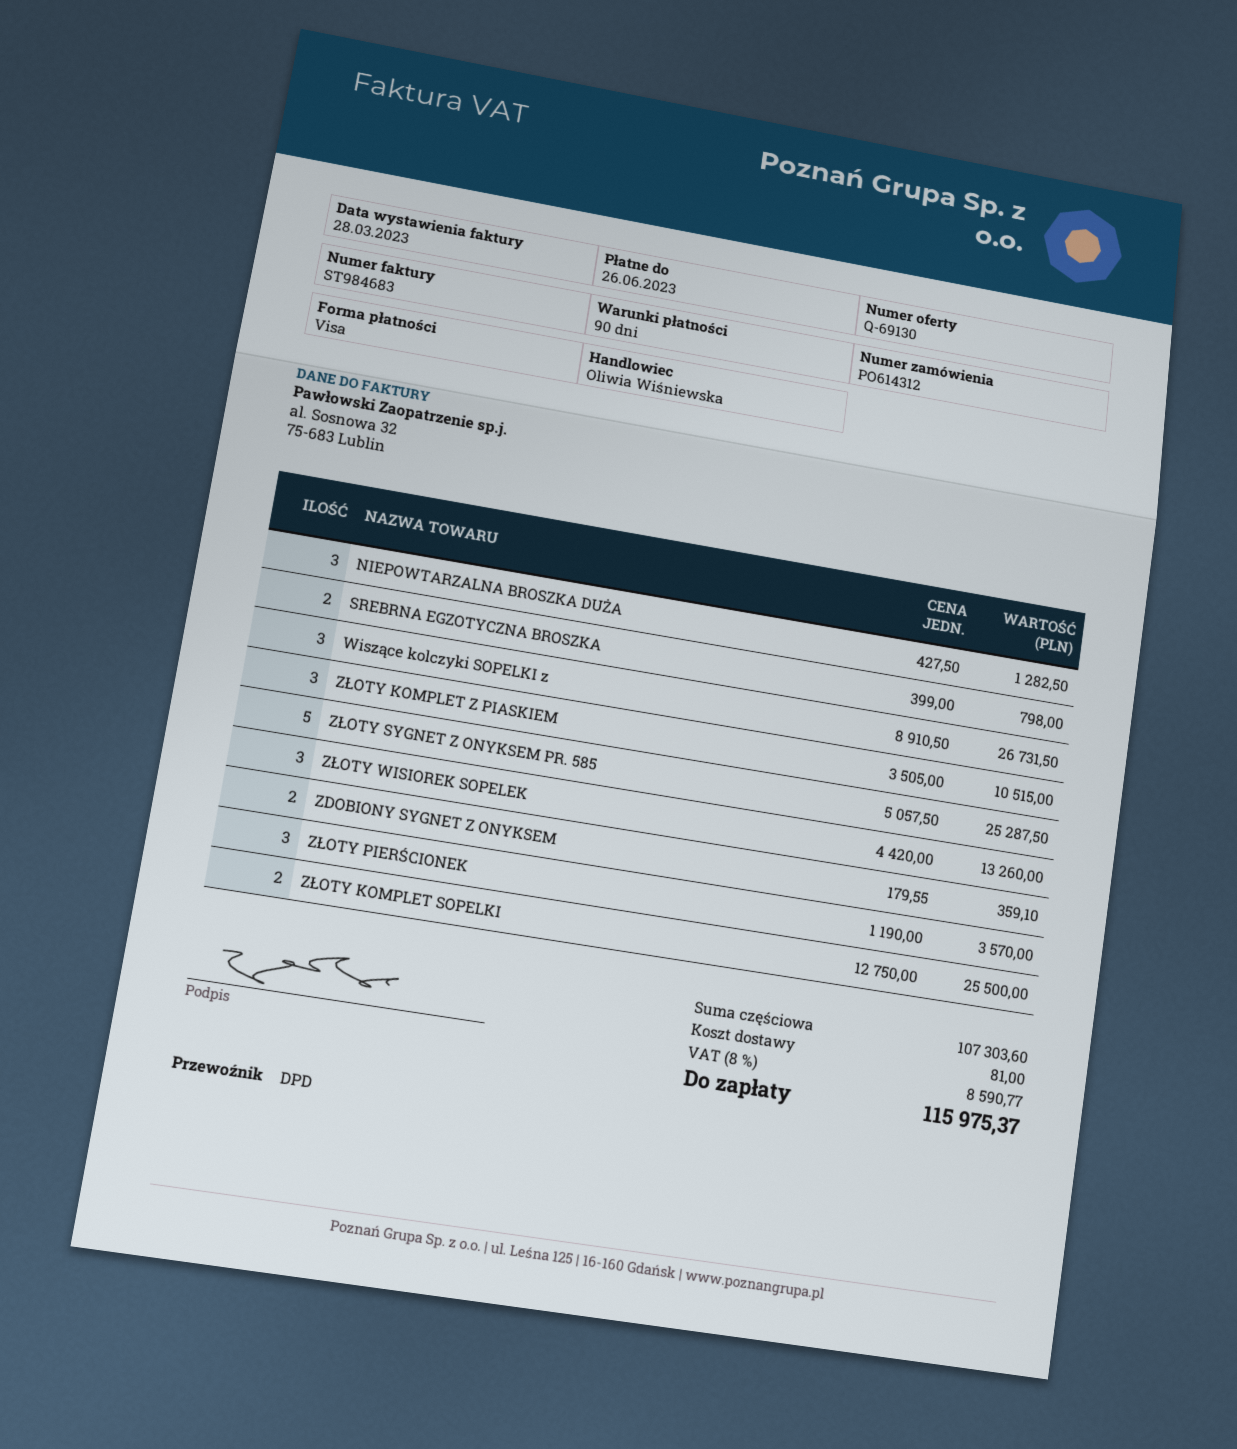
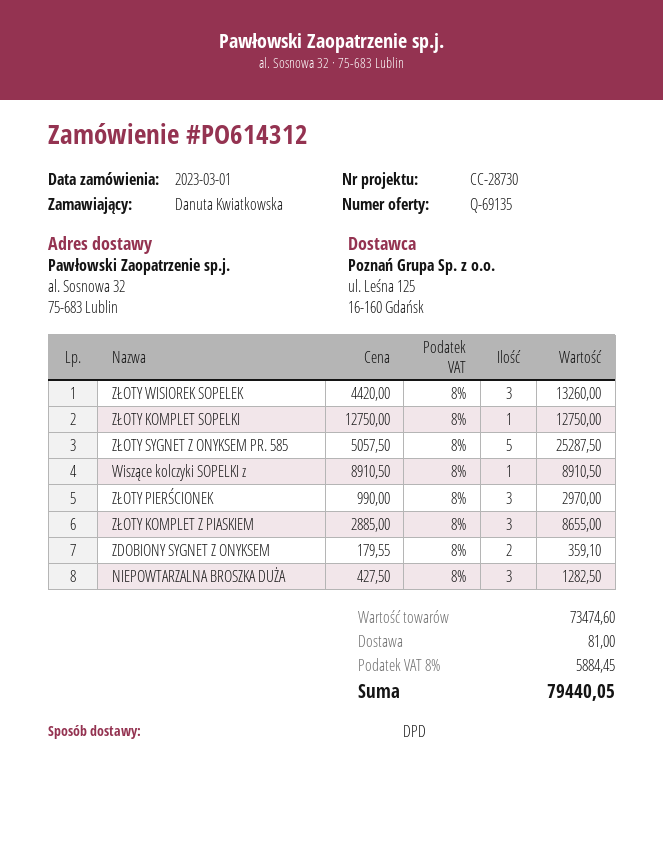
quote number: Q-69130 -> Q-69135
SREBRNA EGZOTYCZNA BROSZKA: 2 x 399.00 = 798.00 -> none
Wiszące kolczyki SOPELKI z: 3 x 8910.50 = 26731.50 -> 1 x 8910.50 = 8910.50
ZŁOTY KOMPLET Z PIASKIEM: 3 x 3505.00 = 10515.00 -> 3 x 2885.00 = 8655.00
ZŁOTY PIERŚCIONEK: 3 x 1190.00 = 3570.00 -> 3 x 990.00 = 2970.00
ZŁOTY KOMPLET SOPELKI: 2 x 12750.00 = 25500.00 -> 1 x 12750.00 = 12750.00
subtotal: 107303.60 -> 73474.60
tax: 8% = 8590.77 -> 8% = 5884.45
total: 115975.37 -> 79440.05

